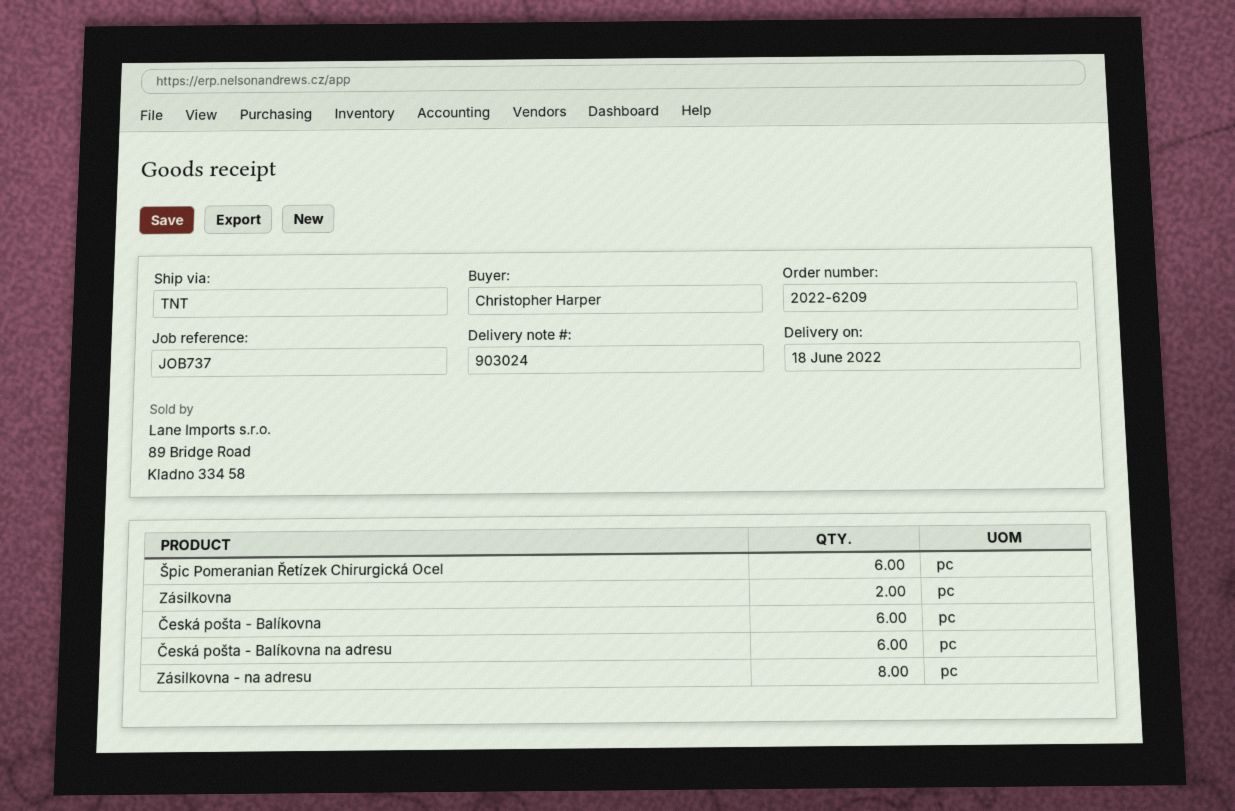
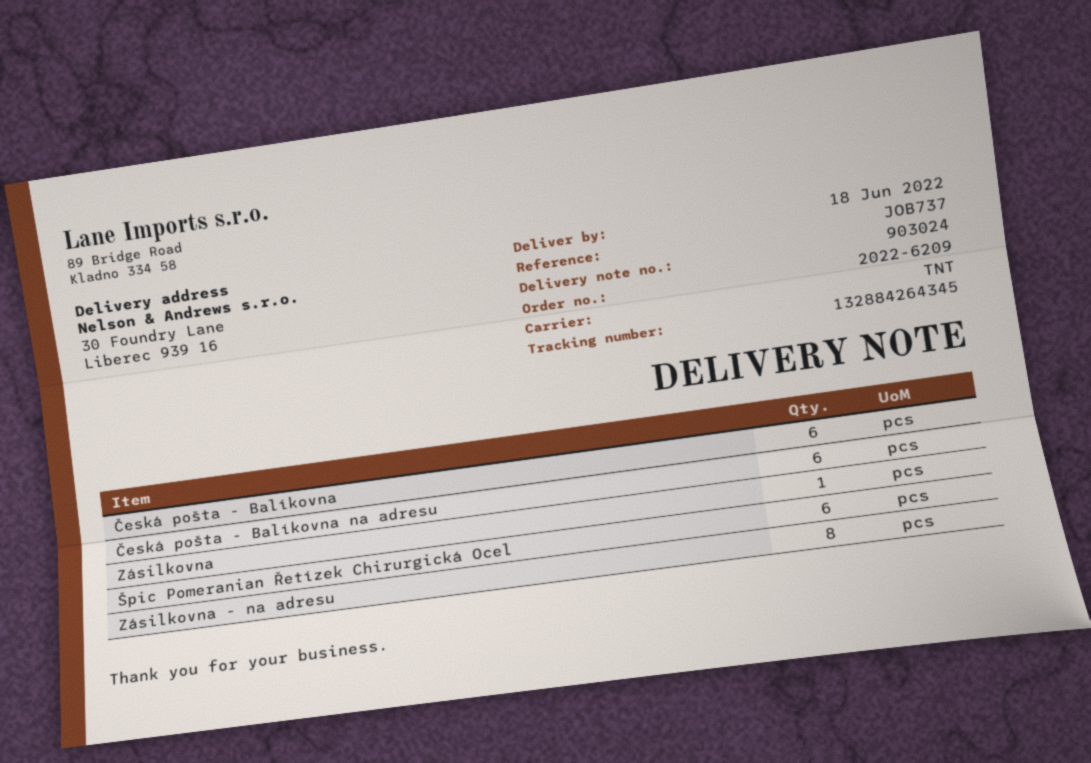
Zásilkovna: 2 -> 1

